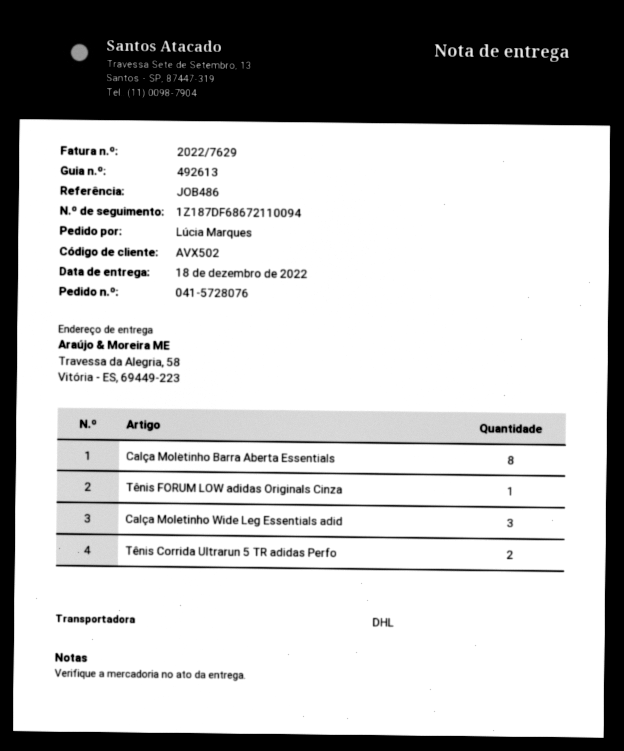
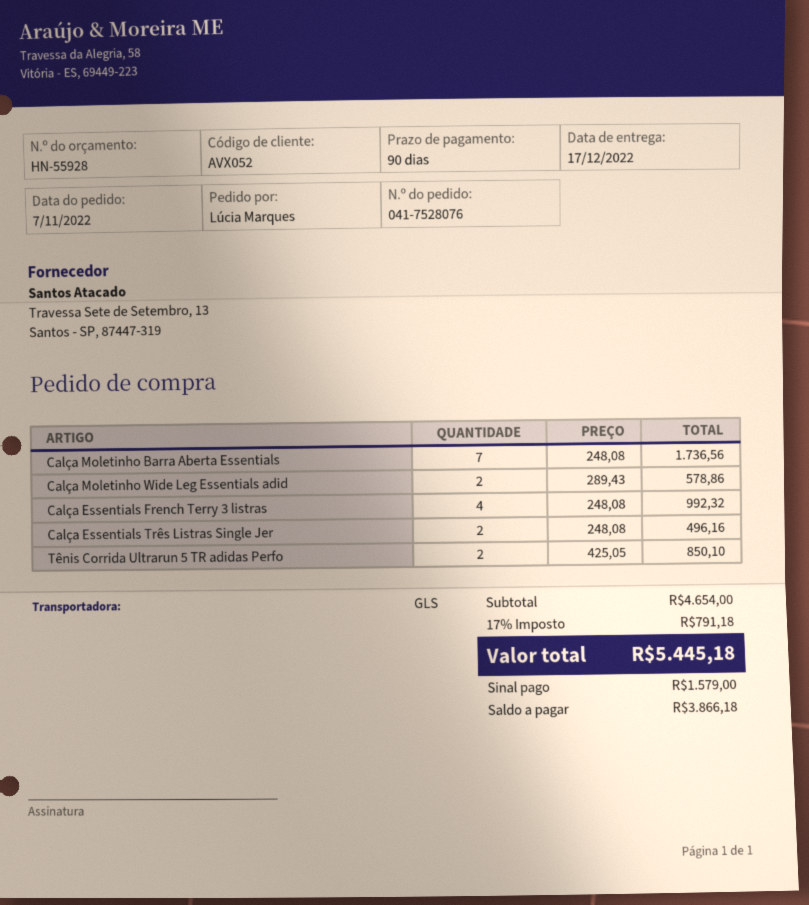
order number: 041-5728076 -> 041-7528076
delivery date: 2022-12-18 -> 2022-12-17
customer number: AVX502 -> AVX052
shipping method: DHL -> GLS
Calça Moletinho Barra Aberta Essentials: 8 -> 7
Tênis FORUM LOW adidas Originals Cinza: 1 -> none
Calça Moletinho Wide Leg Essentials adid: 3 -> 2
Calça Essentials French Terry 3 listras: none -> 4
Calça Essentials Três Listras Single Jer: none -> 2

